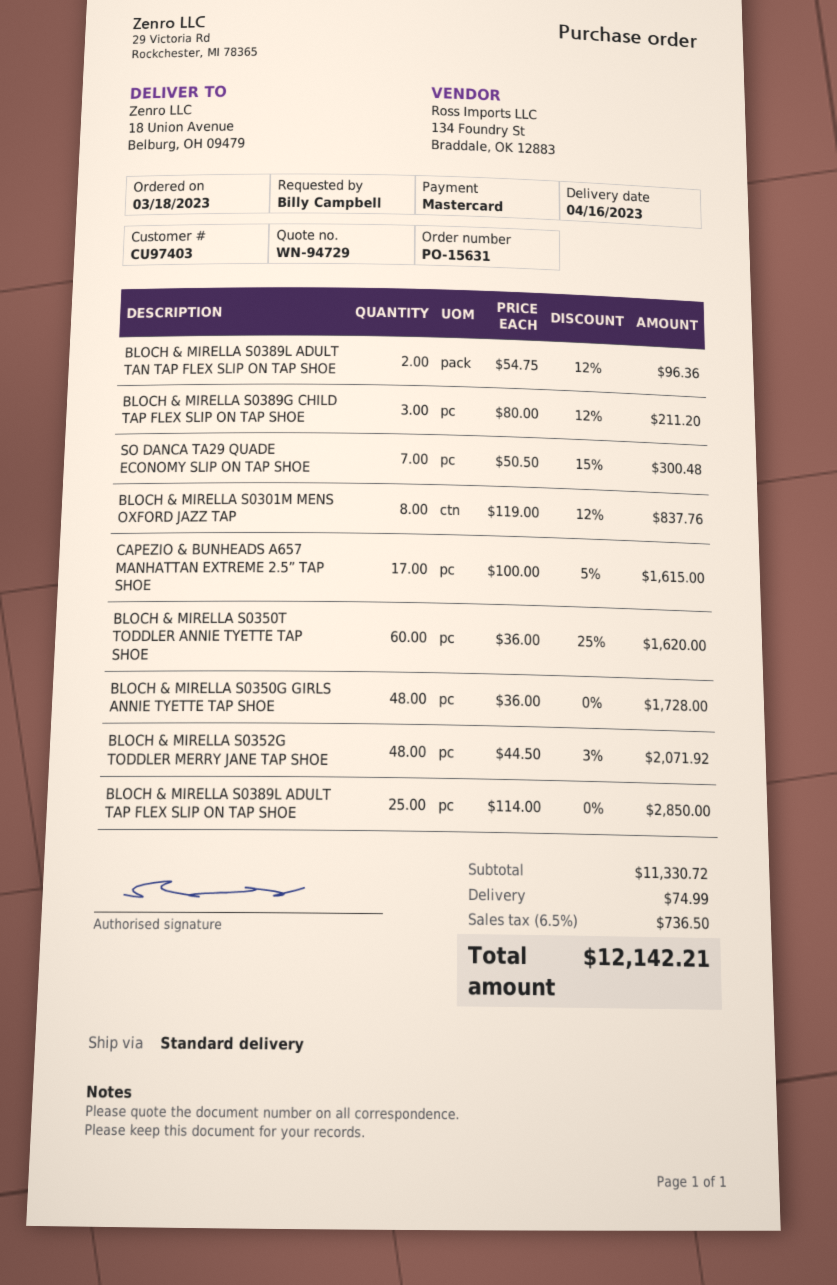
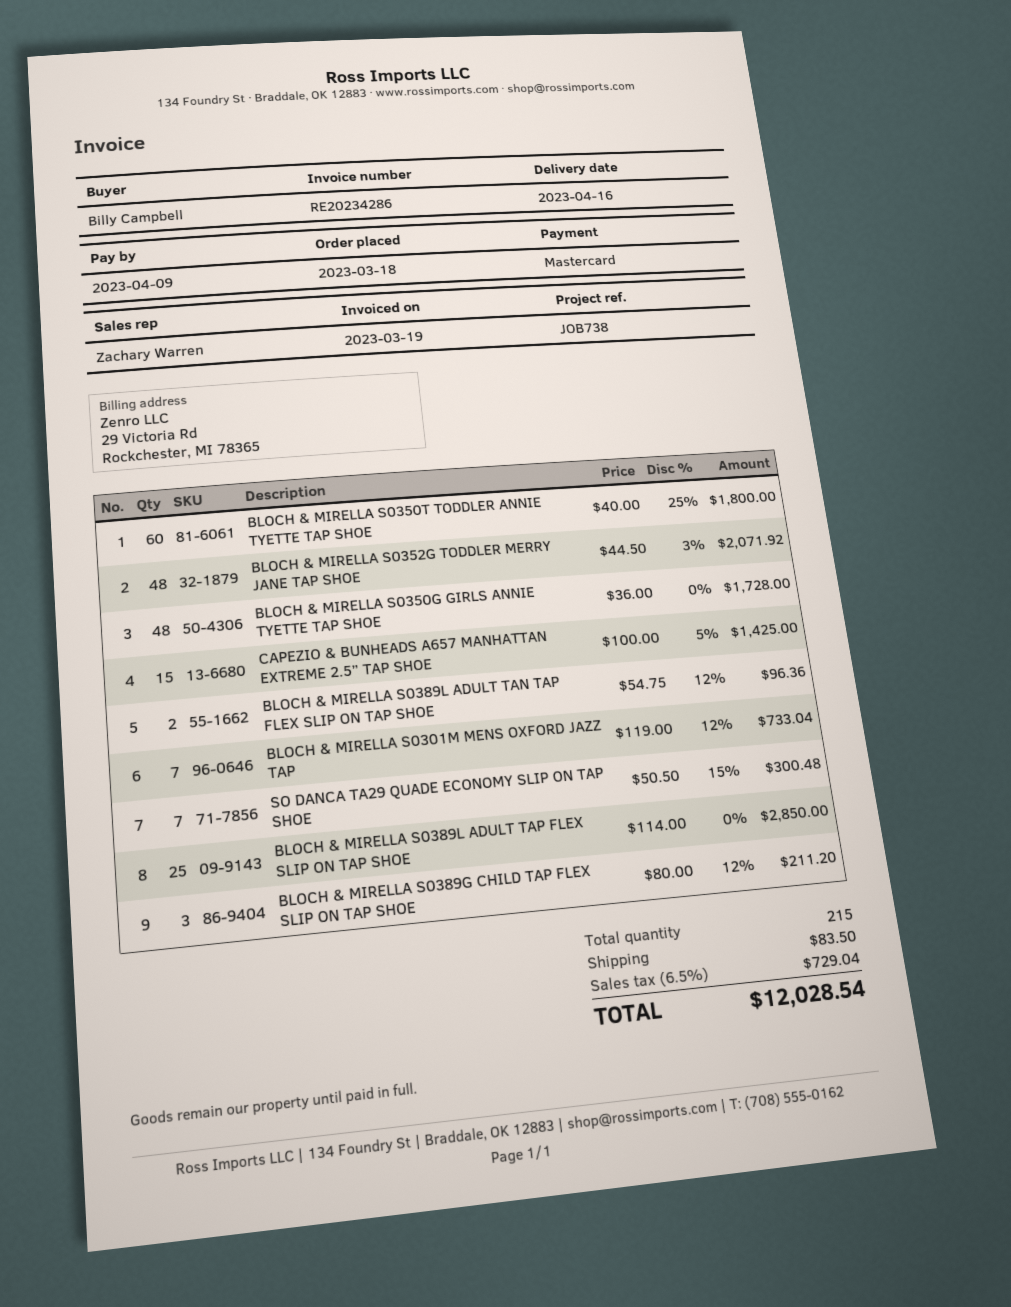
BLOCH & MIRELLA S0301M MENS OXFORD JAZZ TAP: 8 x 119.00 - 12% = 837.76 -> 7 x 119.00 - 12% = 733.04
CAPEZIO & BUNHEADS A657 MANHATTAN EXTREME 2.5” TAP SHOE: 17 x 100.00 - 5% = 1615.00 -> 15 x 100.00 - 5% = 1425.00
BLOCH & MIRELLA S0350T TODDLER ANNIE TYETTE TAP SHOE: 60 x 36.00 - 25% = 1620.00 -> 60 x 40.00 - 25% = 1800.00
shipping: 74.99 -> 83.50
tax: 6.5% = 736.50 -> 6.5% = 729.04
total: 12142.21 -> 12028.54

